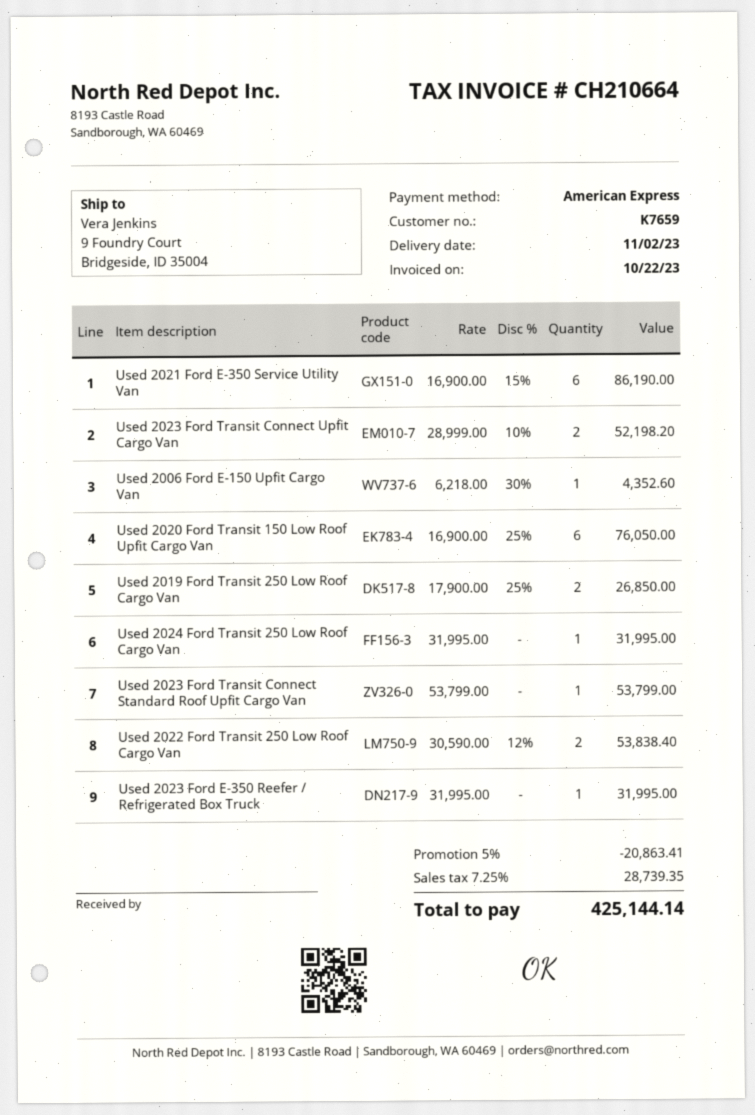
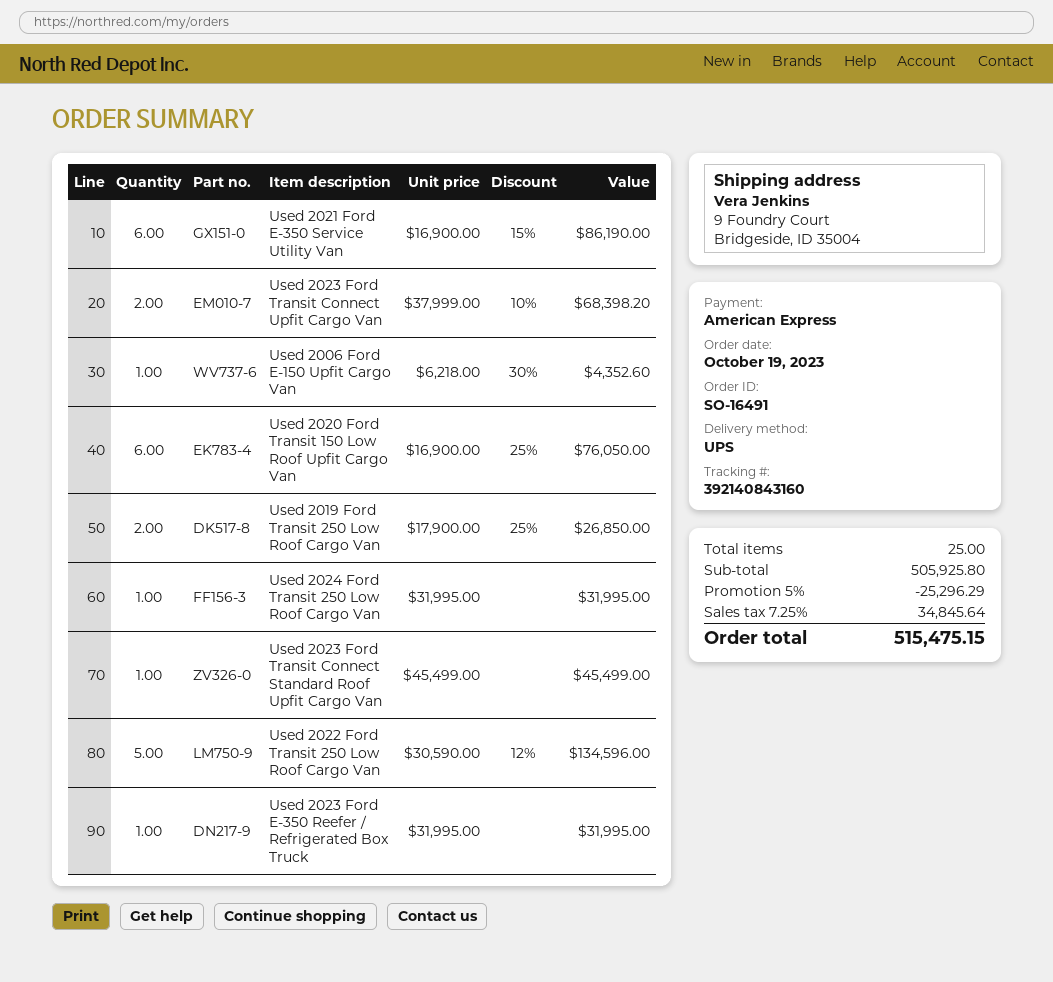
Used 2023 Ford Transit Connect Upfit Cargo Van: 2 x 28999.00 - 10% = 52198.20 -> 2 x 37999.00 - 10% = 68398.20
Used 2023 Ford Transit Connect Standard Roof Upfit Cargo Van: 1 x 53799.00 = 53799.00 -> 1 x 45499.00 = 45499.00
Used 2022 Ford Transit 250 Low Roof Cargo Van: 2 x 30590.00 - 12% = 53838.40 -> 5 x 30590.00 - 12% = 134596.00
discount: 5% = 20863.41 -> 5% = 25296.29
tax: 7.25% = 28739.35 -> 7.25% = 34845.64
total: 425144.14 -> 515475.15

